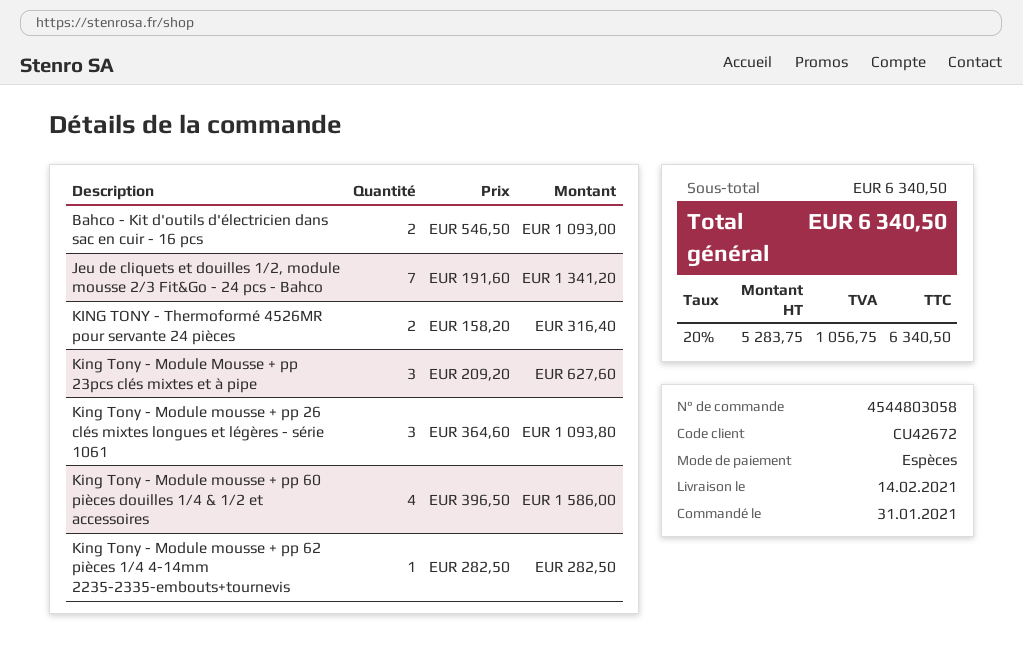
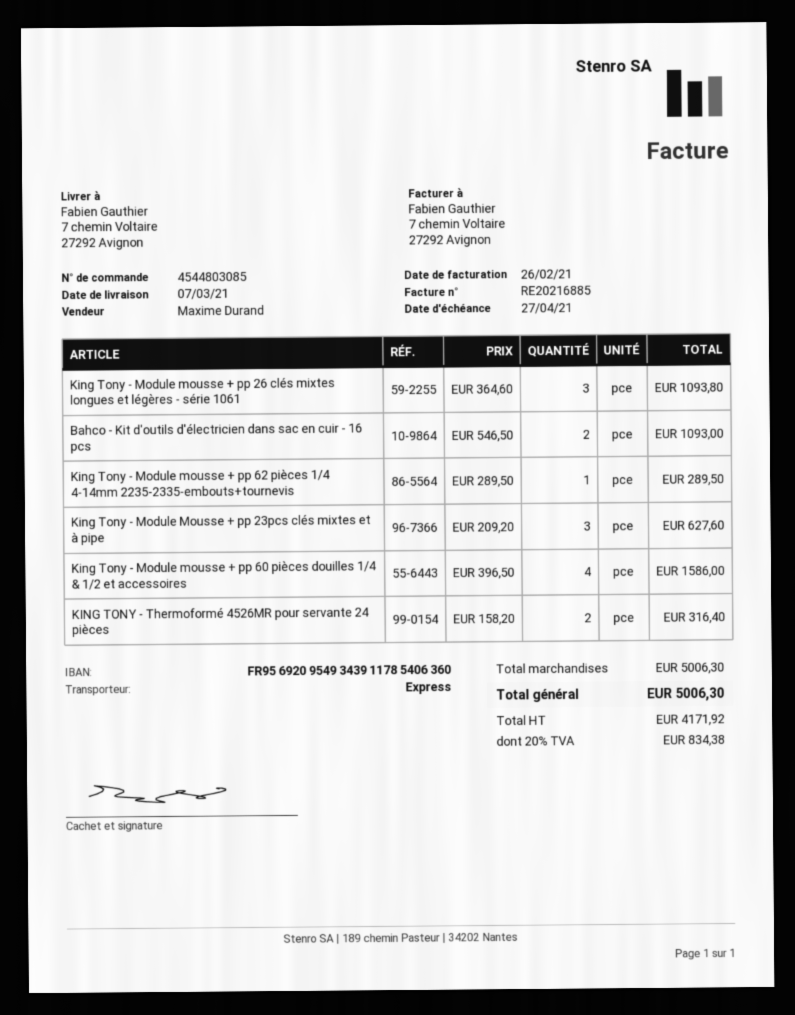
order number: 4544803058 -> 4544803085
delivery date: 2021-02-14 -> 2021-03-07
Jeu de cliquets et douilles 1/2, module mousse 2/3 Fit&Go - 24 pcs - Bahco: 7 x 191.60 = 1341.20 -> none
King Tony - Module mousse + pp 62 pièces 1/4 4-14mm 2235-2335-embouts+tournevis: 1 x 282.50 = 282.50 -> 1 x 289.50 = 289.50
subtotal: 6340.50 -> 5006.30
net: 5283.75 -> 4171.92
tax: 20% = 1056.75 -> 20% = 834.38
total: 6340.50 -> 5006.30

